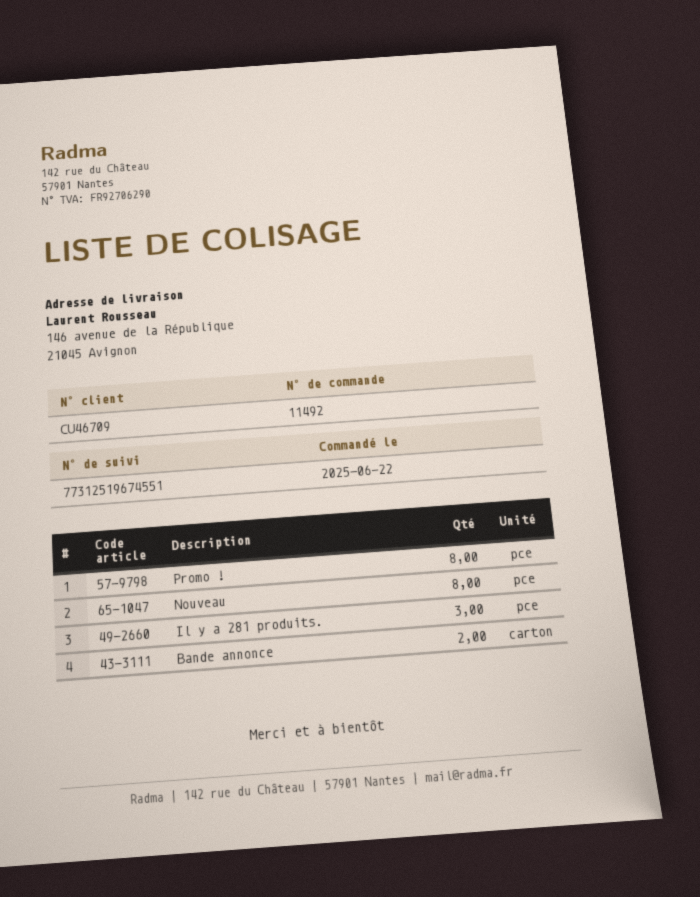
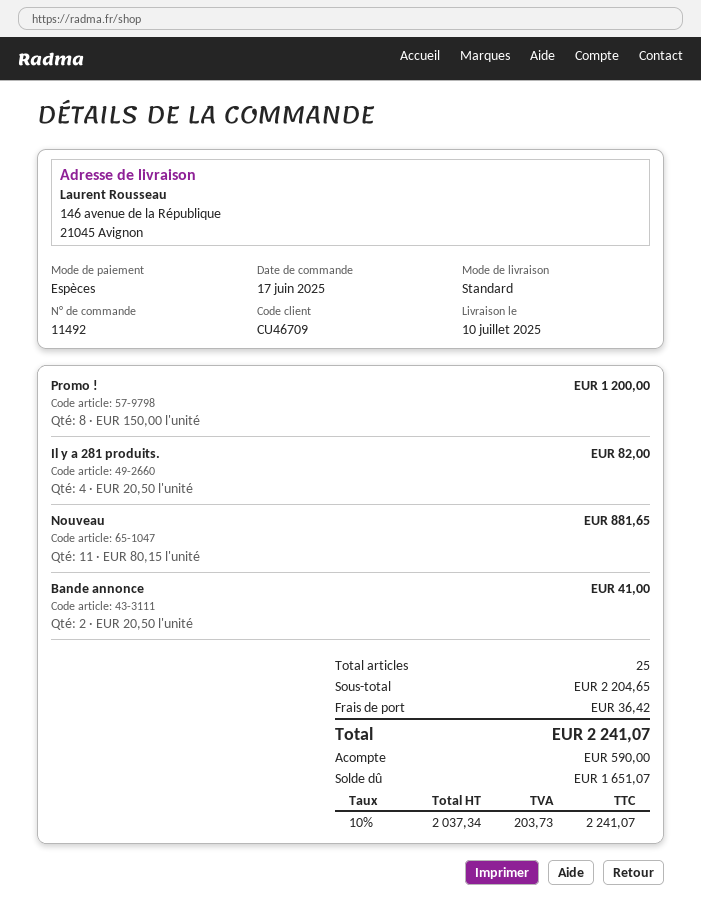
order date: 2025-06-22 -> 2025-06-17
Nouveau: 8 -> 11
Il y a 281 produits.: 3 -> 4

